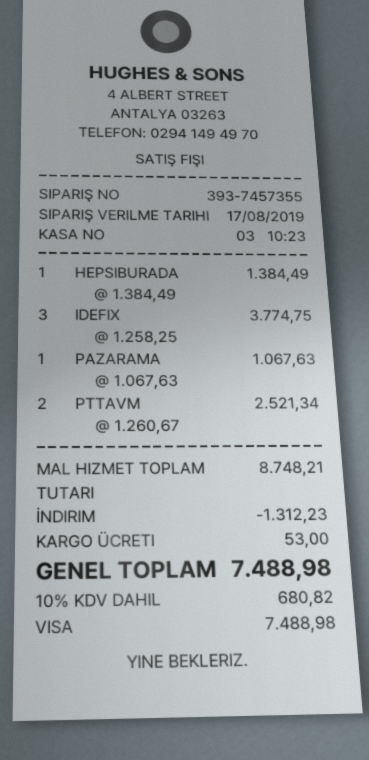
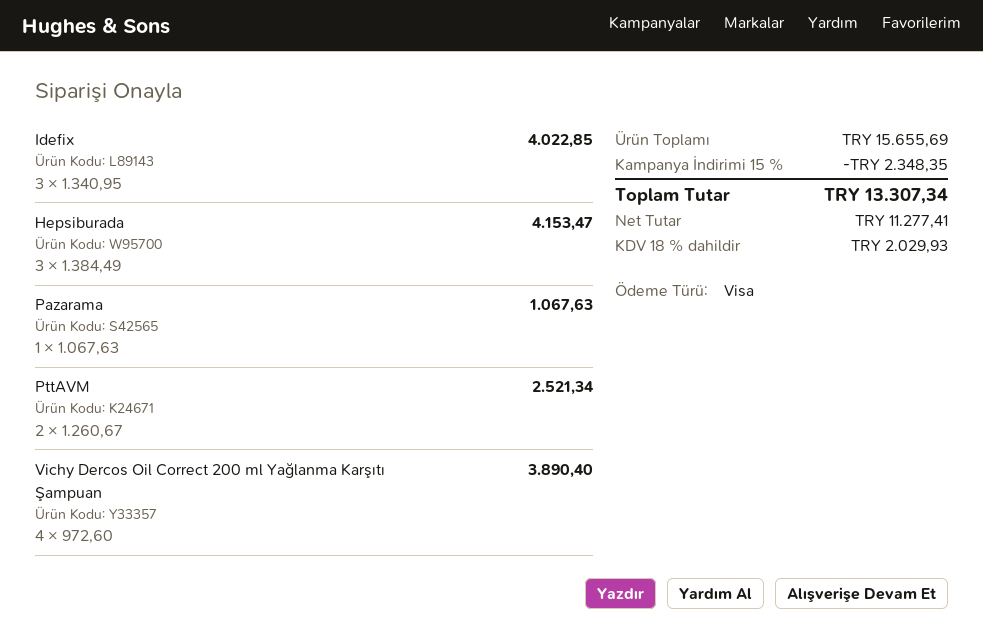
HEPSIBURADA: 1 x 1384.49 = 1384.49 -> 3 x 1384.49 = 4153.47
IDEFIX: 3 x 1258.25 = 3774.75 -> 3 x 1340.95 = 4022.85
Vichy Dercos Oil Correct 200 ml Yağlanma Karşıtı Şampuan: none -> 4 x 972.60 = 3890.40
subtotal: 8748.21 -> 15655.69
discount: 1312.23 -> 2348.35
shipping: 53.00 -> none
tax: 10% = 680.82 -> 18% = 2029.93
total: 7488.98 -> 13307.34

